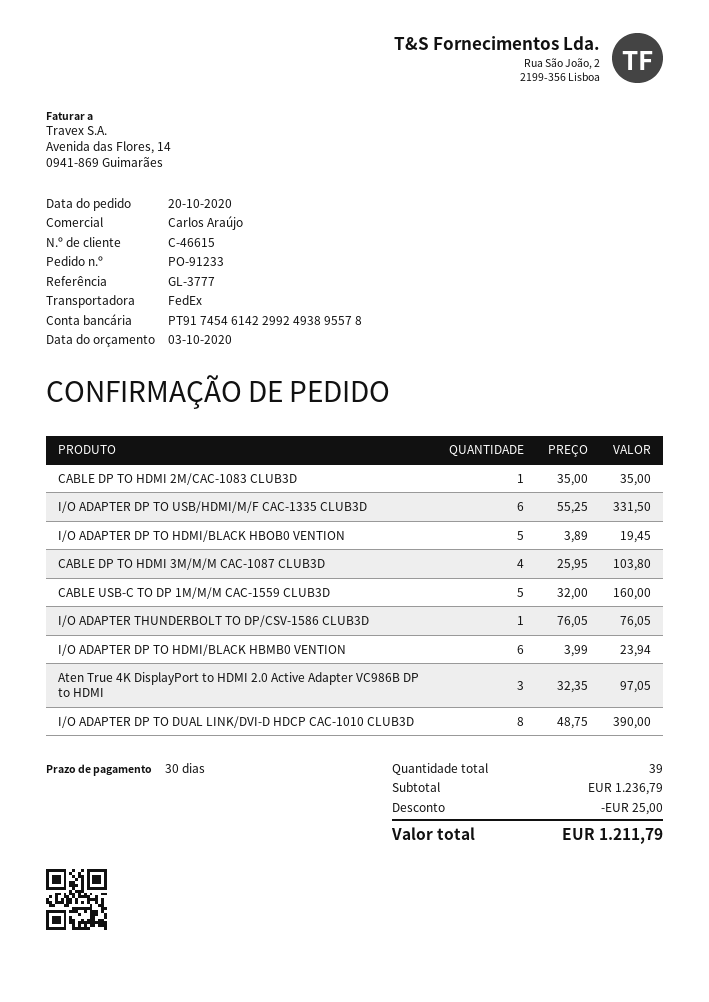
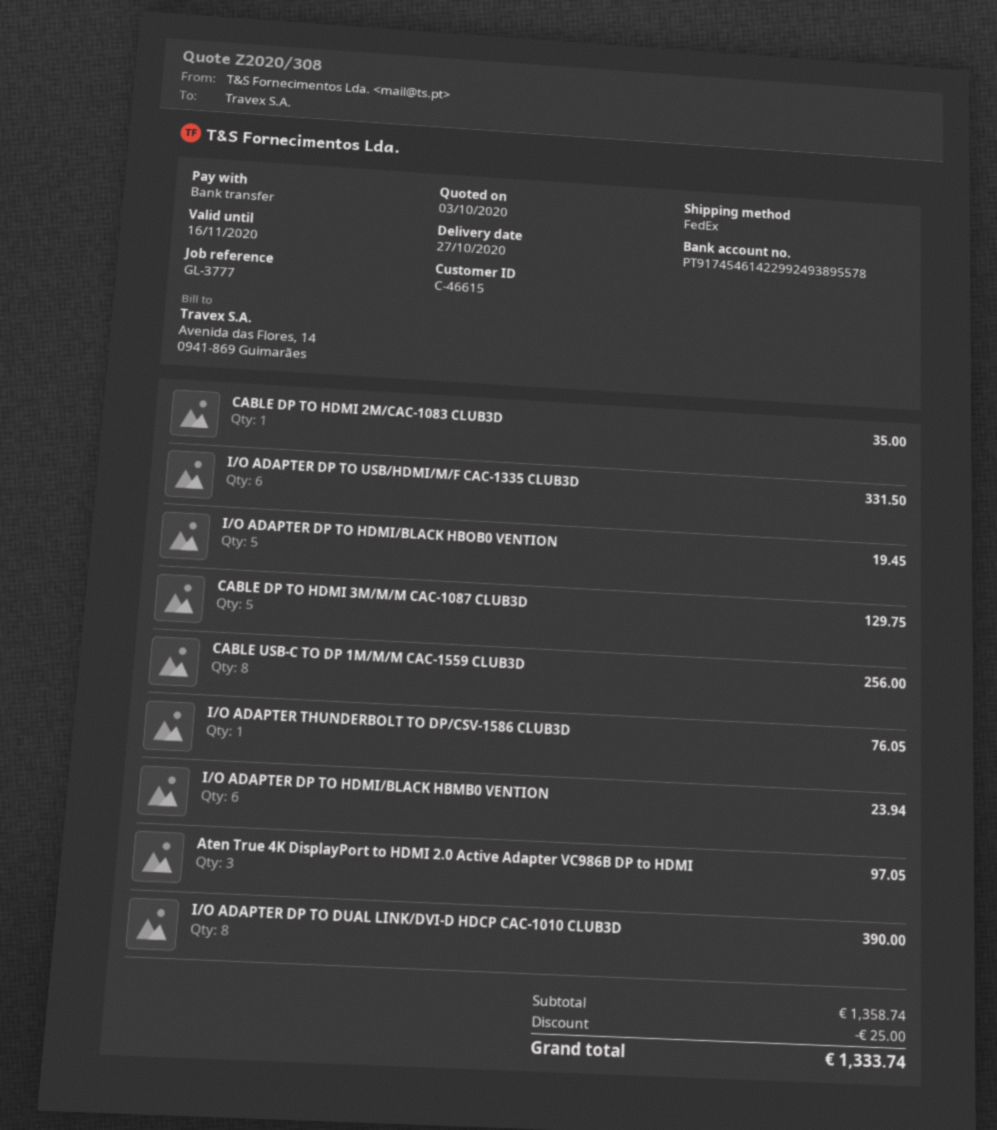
CABLE DP TO HDMI 3M/M/M CAC-1087 CLUB3D: 4 for 103.80 -> 5 for 129.75
CABLE USB-C TO DP 1M/M/M CAC-1559 CLUB3D: 5 for 160.00 -> 8 for 256.00
subtotal: 1236.79 -> 1358.74
total: 1211.79 -> 1333.74

